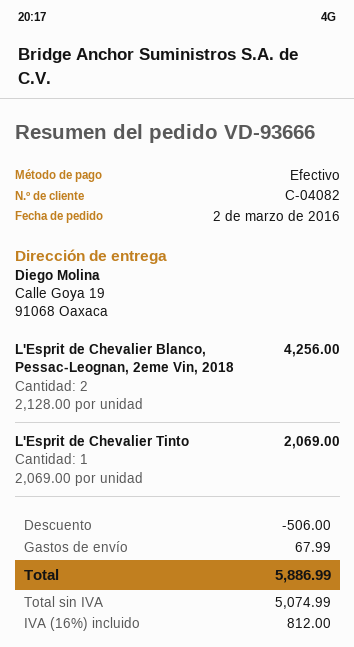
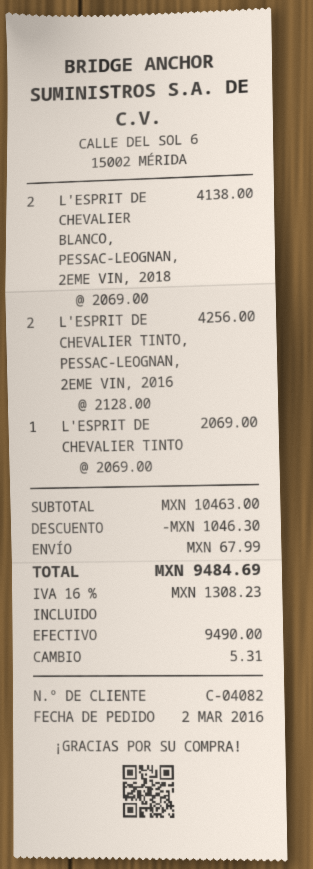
L'Esprit de Chevalier Blanco, Pessac-Leognan, 2eme Vin, 2018: 2 x 2128.00 = 4256.00 -> 2 x 2069.00 = 4138.00
L'ESPRIT DE CHEVALIER TINTO, PESSAC-LEOGNAN, 2EME VIN, 2016: none -> 2 x 2128.00 = 4256.00
discount: 506.00 -> 1046.30
tax: 16% = 812.00 -> 16% = 1308.23
total: 5886.99 -> 9484.69

